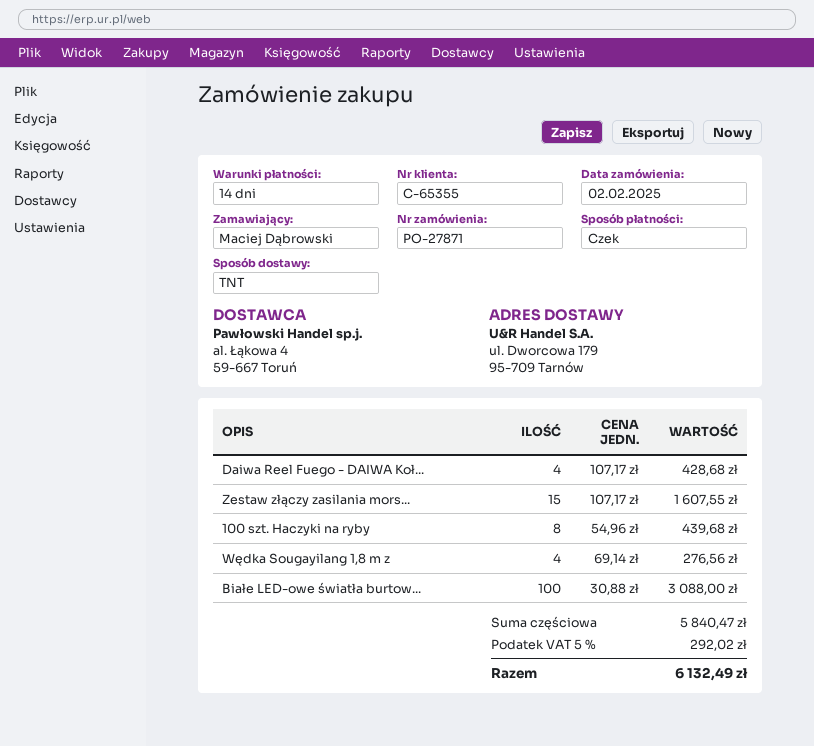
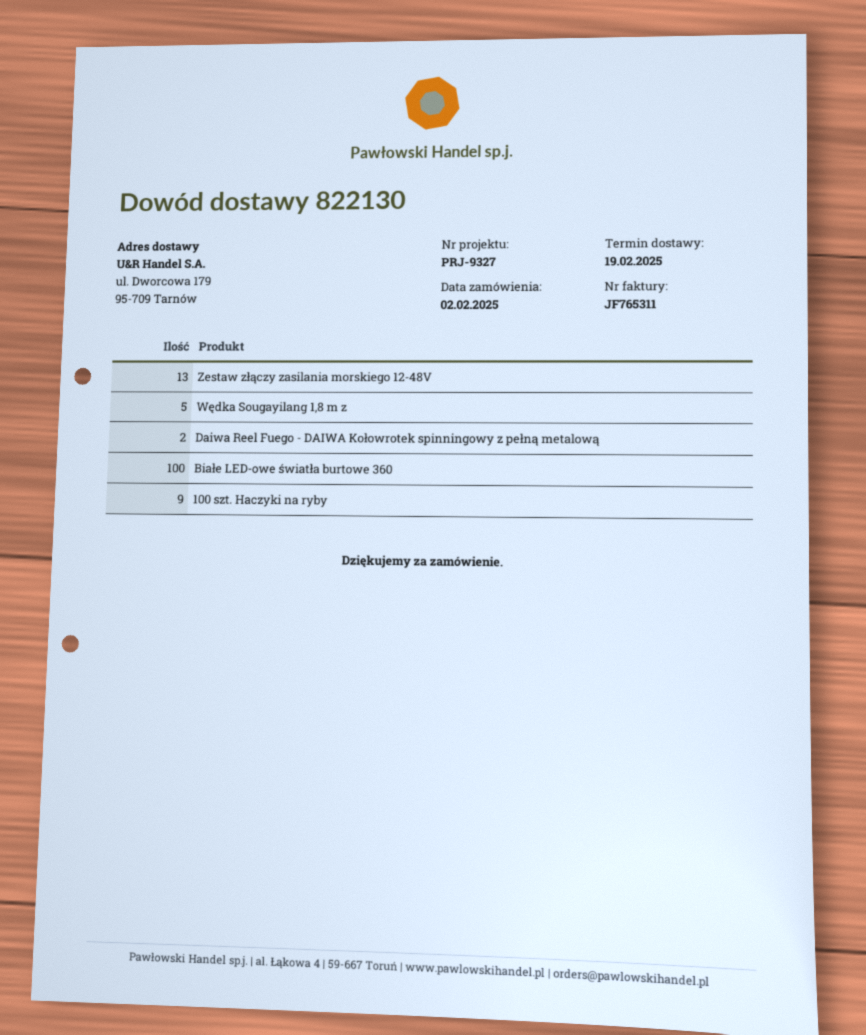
Daiwa Reel Fuego - DAIWA Koł...: 4 -> 2
Zestaw złączy zasilania mors...: 15 -> 13
100 szt. Haczyki na ryby: 8 -> 9
Wędka Sougayilang 1,8 m z: 4 -> 5

